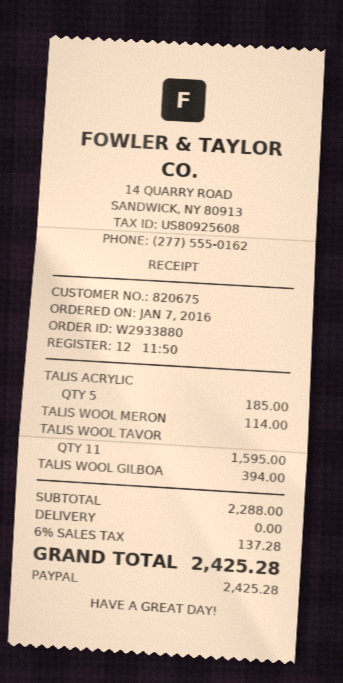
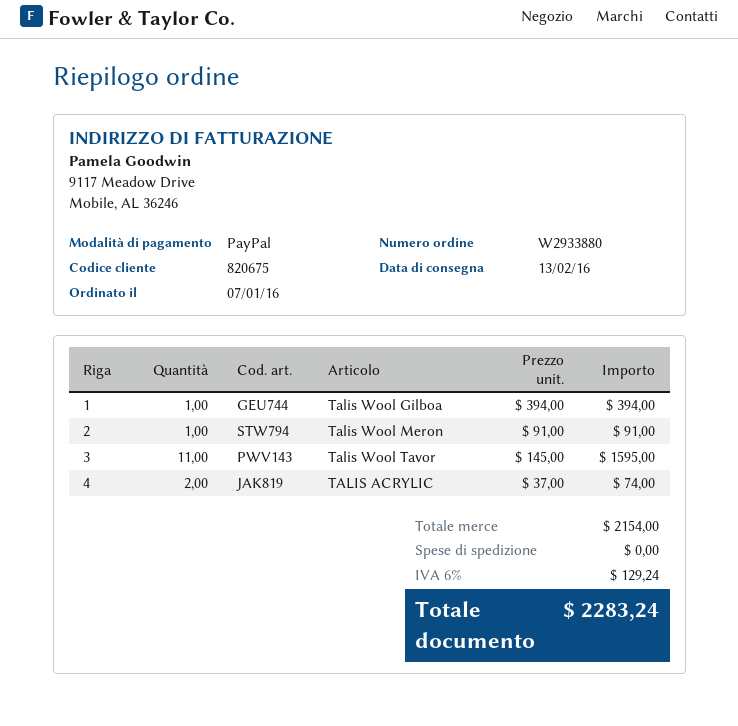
TALIS ACRYLIC: 5 for 185.00 -> 2 for 74.00
TALIS WOOL MERON: 1 for 114.00 -> 1 for 91.00
subtotal: 2288.00 -> 2154.00
tax: 6% = 137.28 -> 6% = 129.24
total: 2425.28 -> 2283.24

